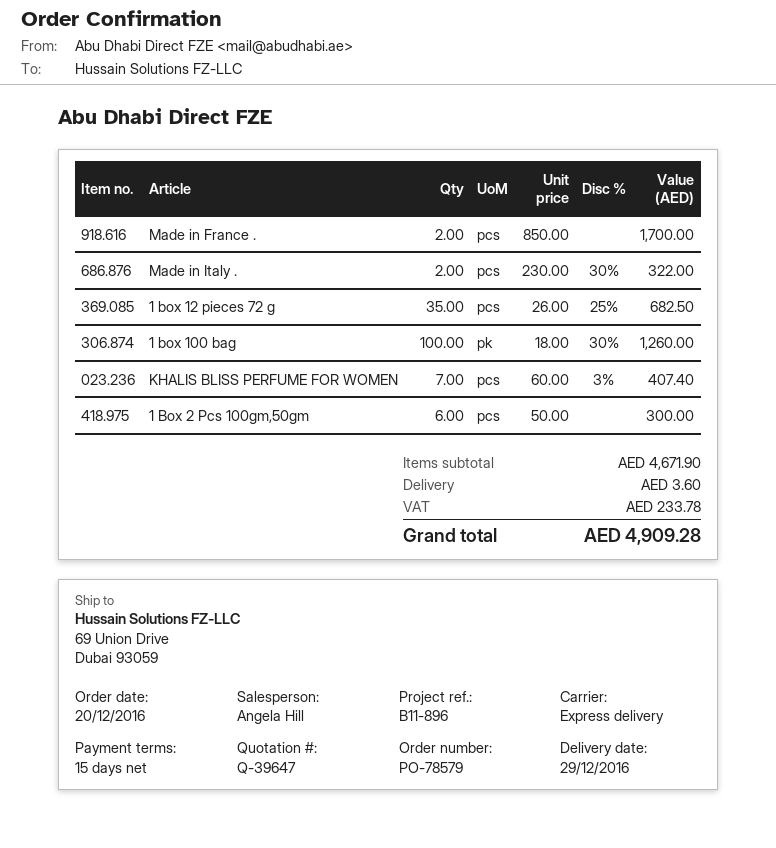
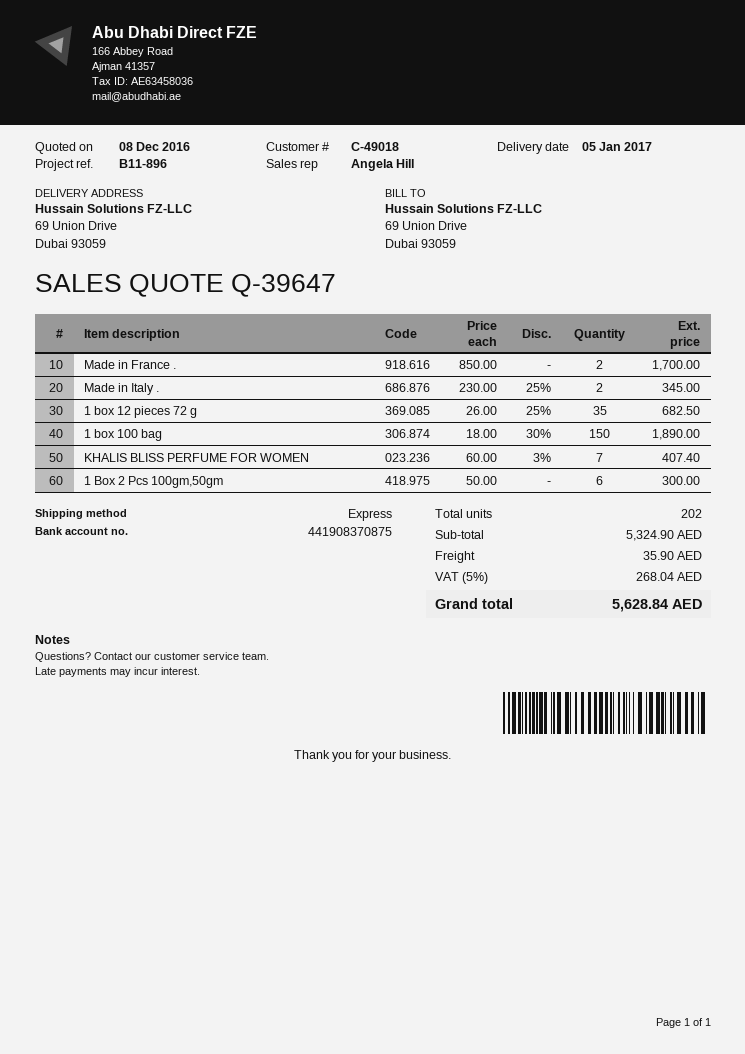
delivery date: 2016-12-29 -> 2017-01-05
Made in Italy .: 2 x 230.00 - 30% = 322.00 -> 2 x 230.00 - 25% = 345.00
1 box 100 bag: 100 x 18.00 - 30% = 1260.00 -> 150 x 18.00 - 30% = 1890.00
subtotal: 4671.90 -> 5324.90
shipping: 3.60 -> 35.90
tax: 233.78 -> 268.04
total: 4909.28 -> 5628.84

